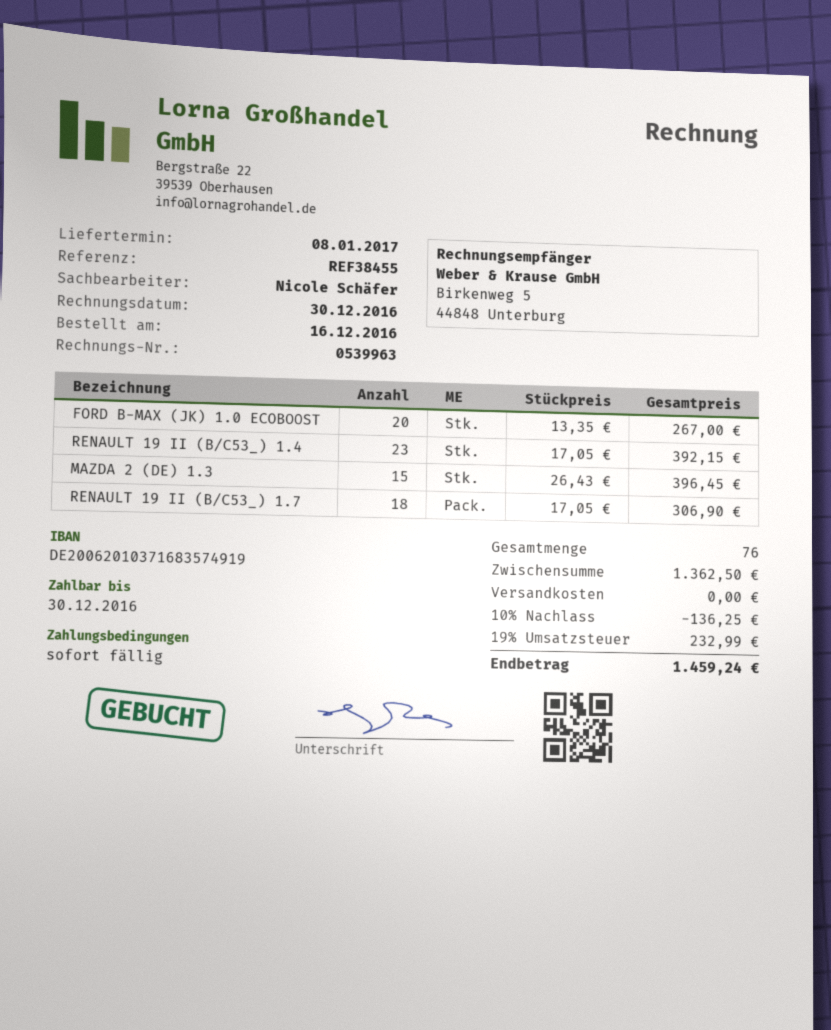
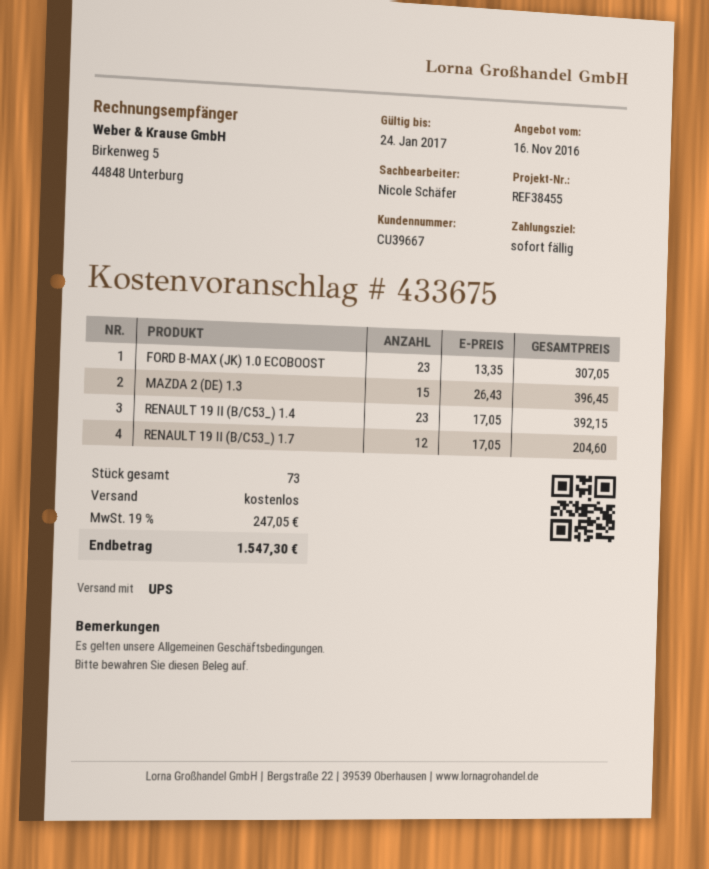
FORD B-MAX (JK) 1.0 ECOBOOST: 20 x 13.35 = 267.00 -> 23 x 13.35 = 307.05
RENAULT 19 II (B/C53_) 1.7: 18 x 17.05 = 306.90 -> 12 x 17.05 = 204.60
total quantity: 76 -> 73
discount: 10% = 136.25 -> none
tax: 19% = 232.99 -> 19% = 247.05
total: 1459.24 -> 1547.30

